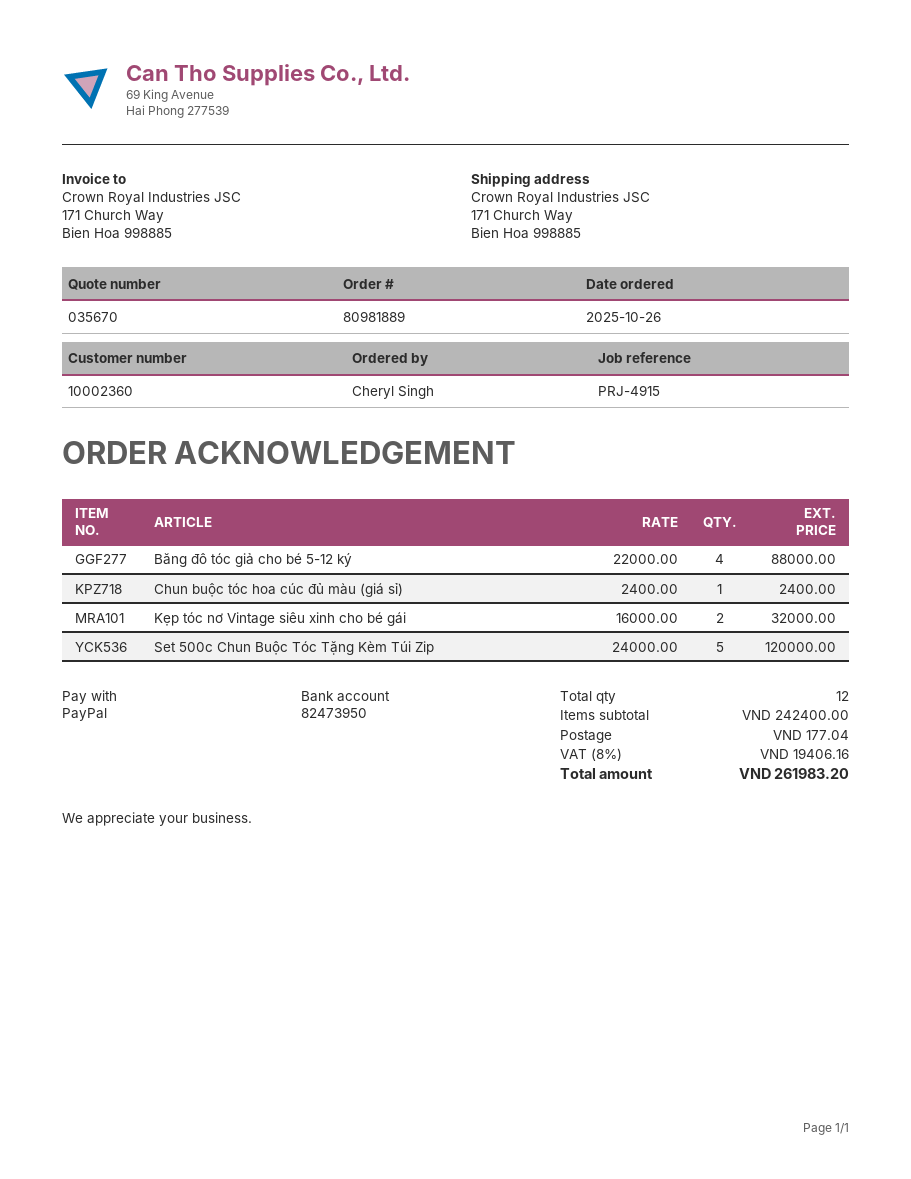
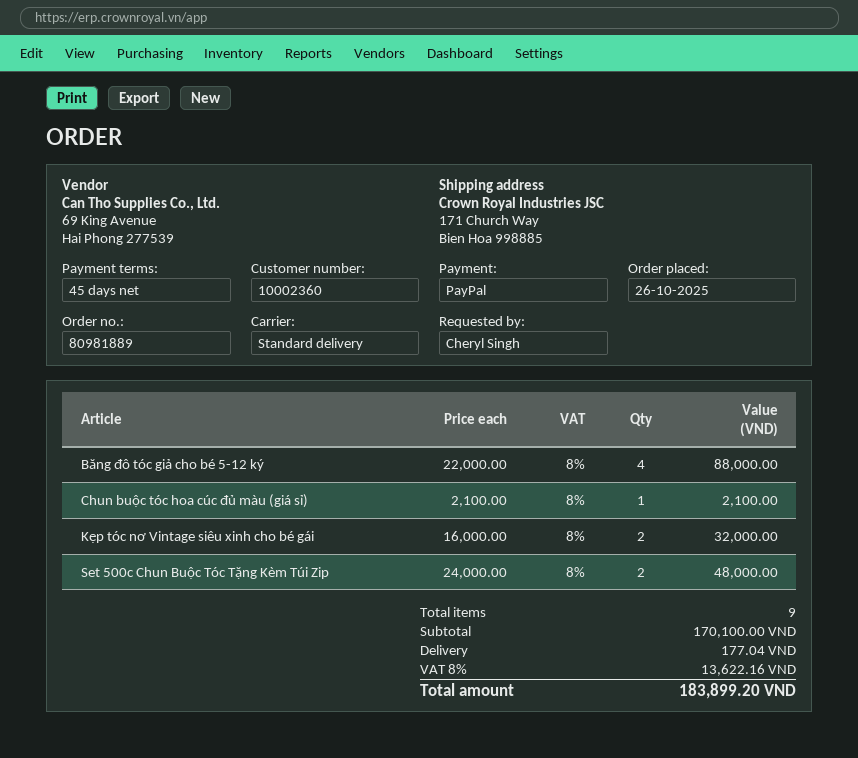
Chun buộc tóc hoa cúc đủ màu (giá sỉ): 1 x 2400.00 = 2400.00 -> 1 x 2100.00 = 2100.00
Set 500c Chun Buộc Tóc Tặng Kèm Túi Zip: 5 x 24000.00 = 120000.00 -> 2 x 24000.00 = 48000.00
total quantity: 12 -> 9
subtotal: 242400.00 -> 170100.00
tax: 8% = 19406.16 -> 8% = 13622.16
total: 261983.20 -> 183899.20

